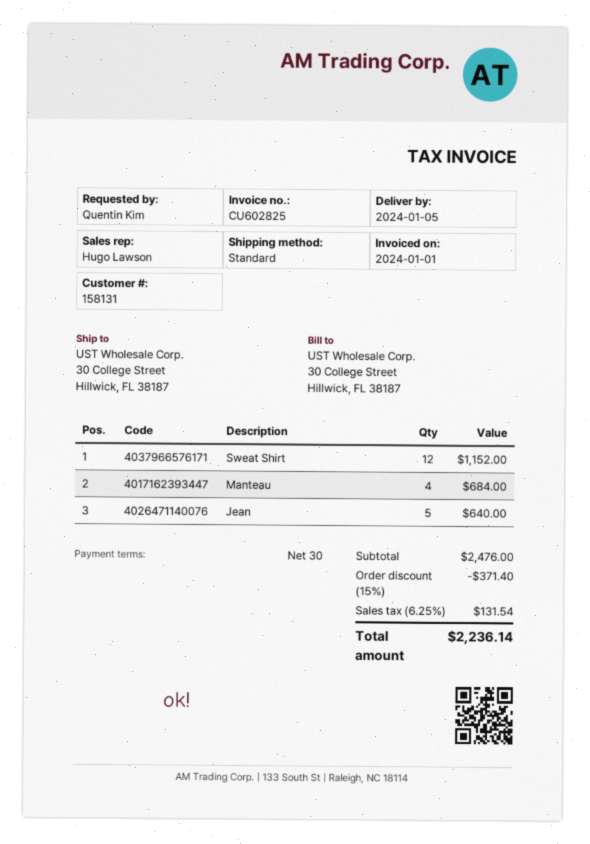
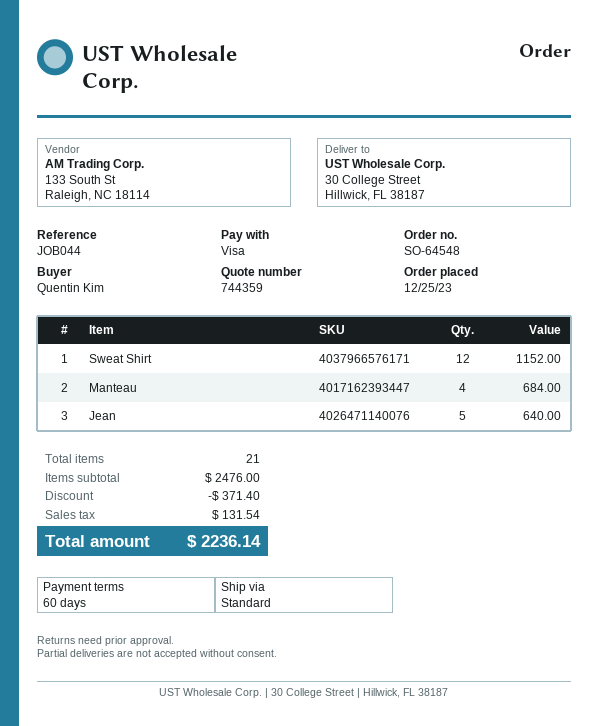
payment terms: 30 days -> 60 days

